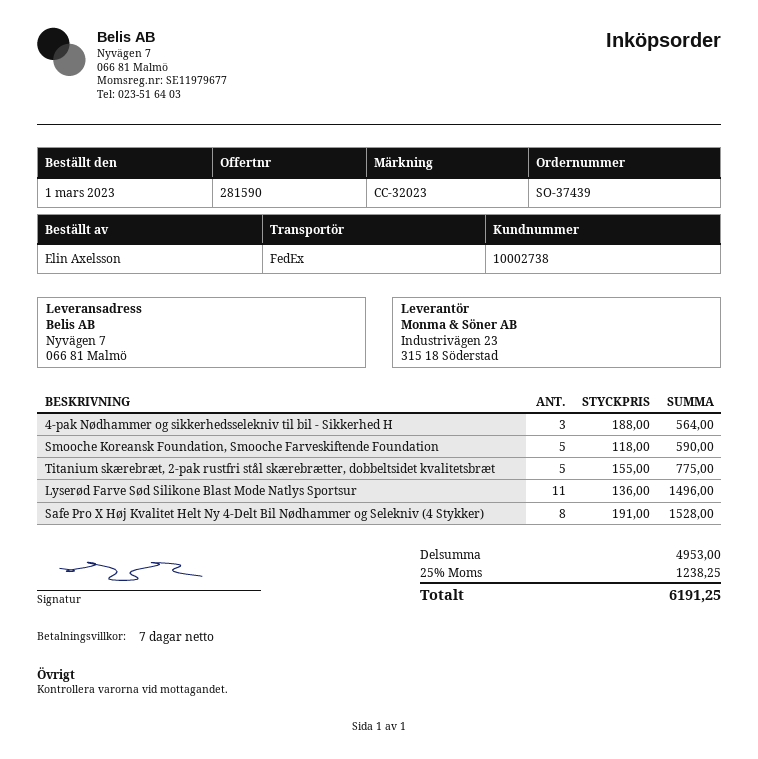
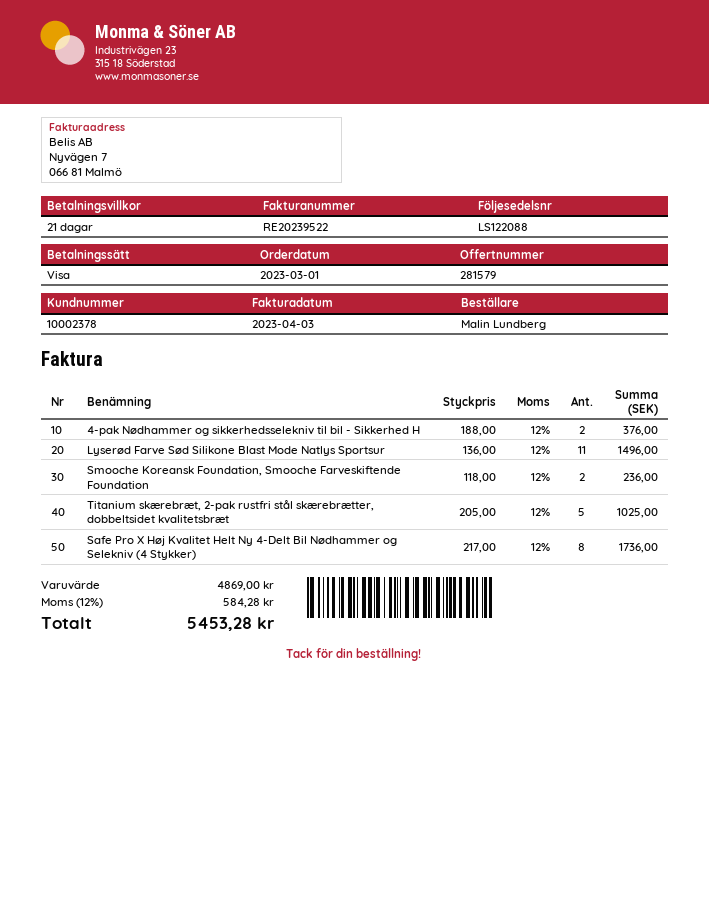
quote number: 281590 -> 281579
payment terms: 7 days -> 21 days
customer number: 10002738 -> 10002378
ordered by: Elin Axelsson -> Malin Lundberg
4-pak Nødhammer og sikkerhedsselekniv til bil - Sikkerhed H: 3 x 188.00 = 564.00 -> 2 x 188.00 = 376.00
Smooche Koreansk Foundation, Smooche Farveskiftende Foundation: 5 x 118.00 = 590.00 -> 2 x 118.00 = 236.00
Titanium skærebræt, 2-pak rustfri stål skærebrætter, dobbeltsidet kvalitetsbræt: 5 x 155.00 = 775.00 -> 5 x 205.00 = 1025.00
Safe Pro X Høj Kvalitet Helt Ny 4-Delt Bil Nødhammer og Selekniv (4 Stykker): 8 x 191.00 = 1528.00 -> 8 x 217.00 = 1736.00
subtotal: 4953.00 -> 4869.00
tax: 25% = 1238.25 -> 12% = 584.28
total: 6191.25 -> 5453.28

